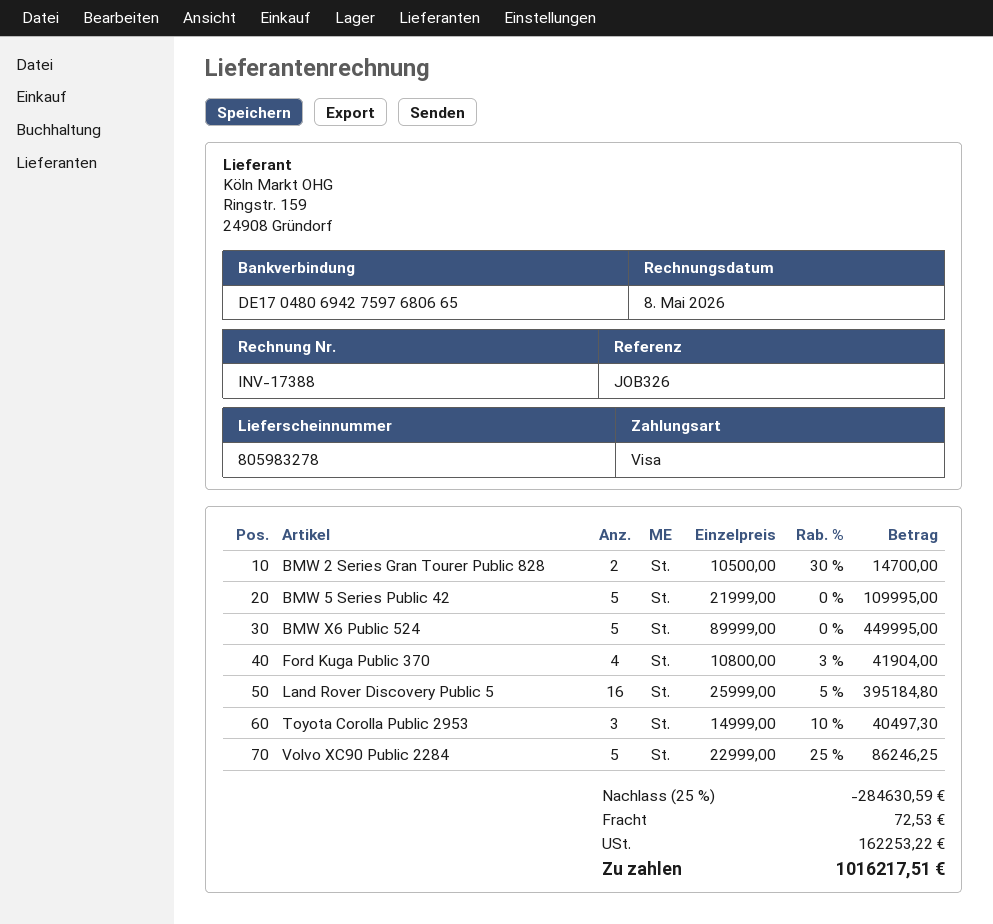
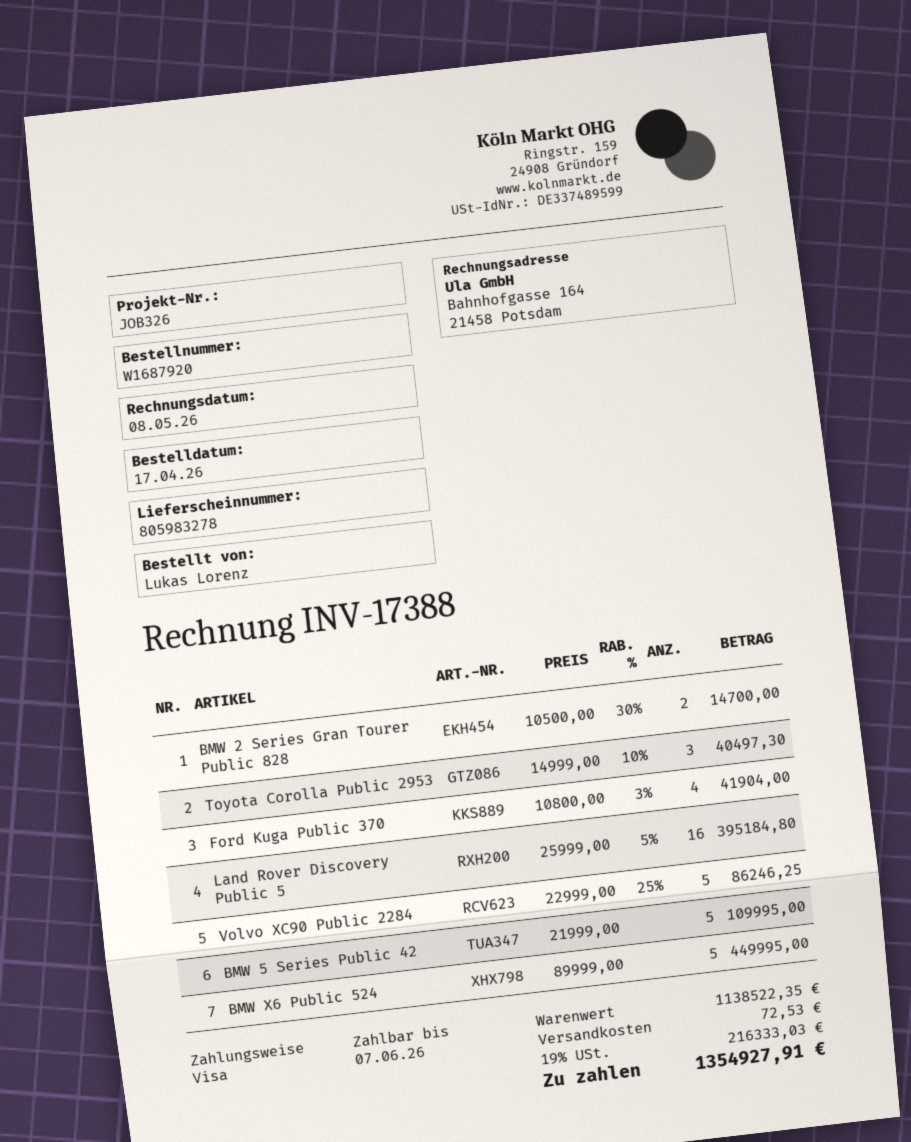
discount: 25% = 284630.59 -> none
tax: 162253.22 -> 216333.03
total: 1016217.51 -> 1354927.91

